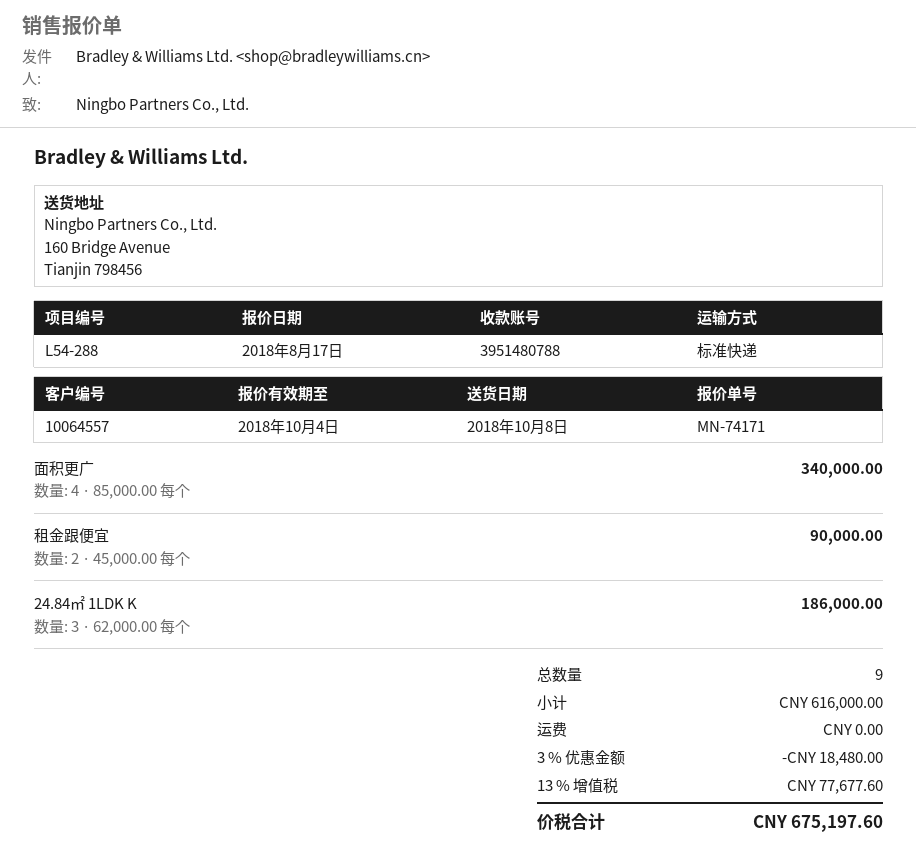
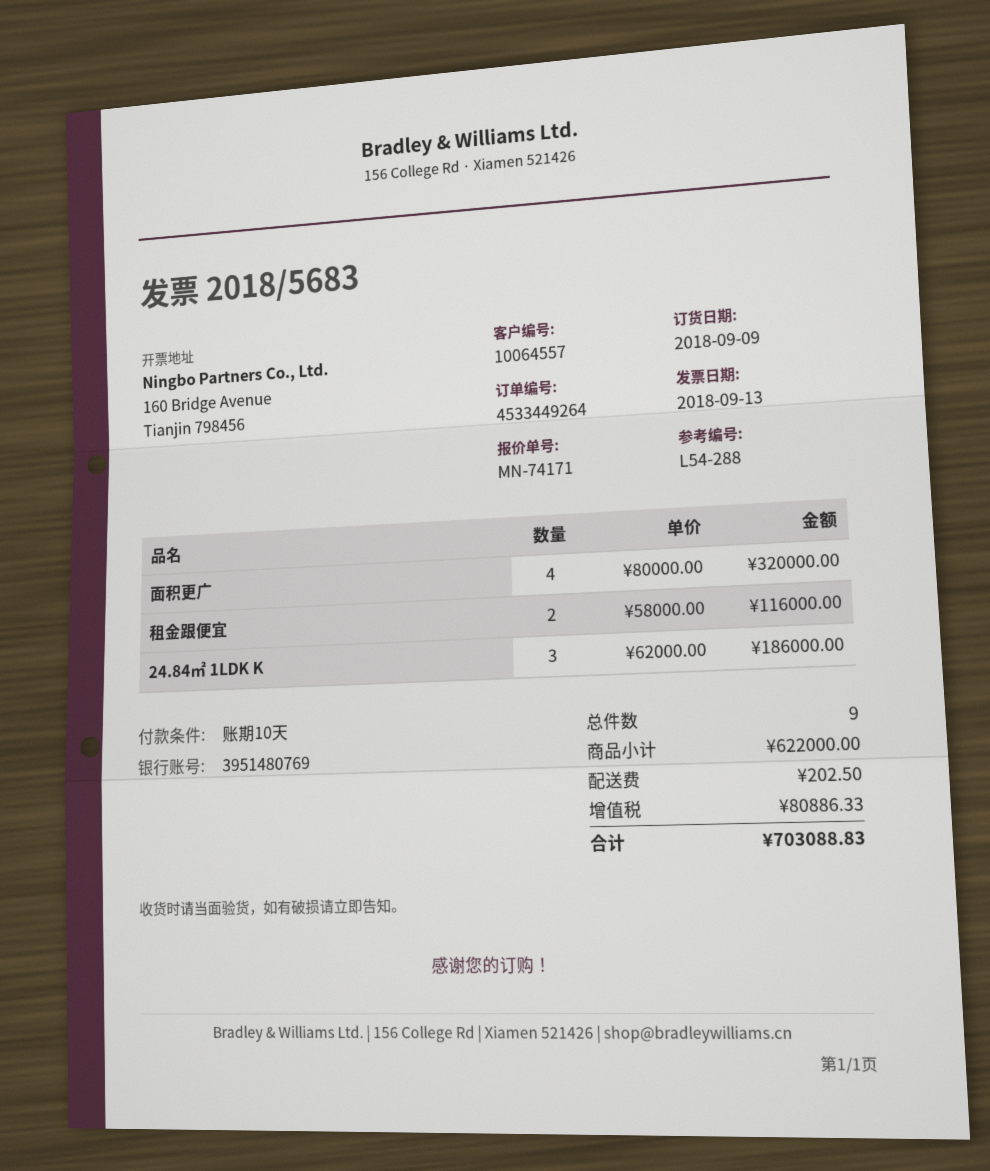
bank account: 3951480788 -> 3951480769
面积更广: 4 x 85000.00 = 340000.00 -> 4 x 80000.00 = 320000.00
租金跟便宜: 2 x 45000.00 = 90000.00 -> 2 x 58000.00 = 116000.00
subtotal: 616000.00 -> 622000.00
discount: 3% = 18480.00 -> none
shipping: 0.00 -> 202.50
tax: 77677.60 -> 80886.33
total: 675197.60 -> 703088.83

